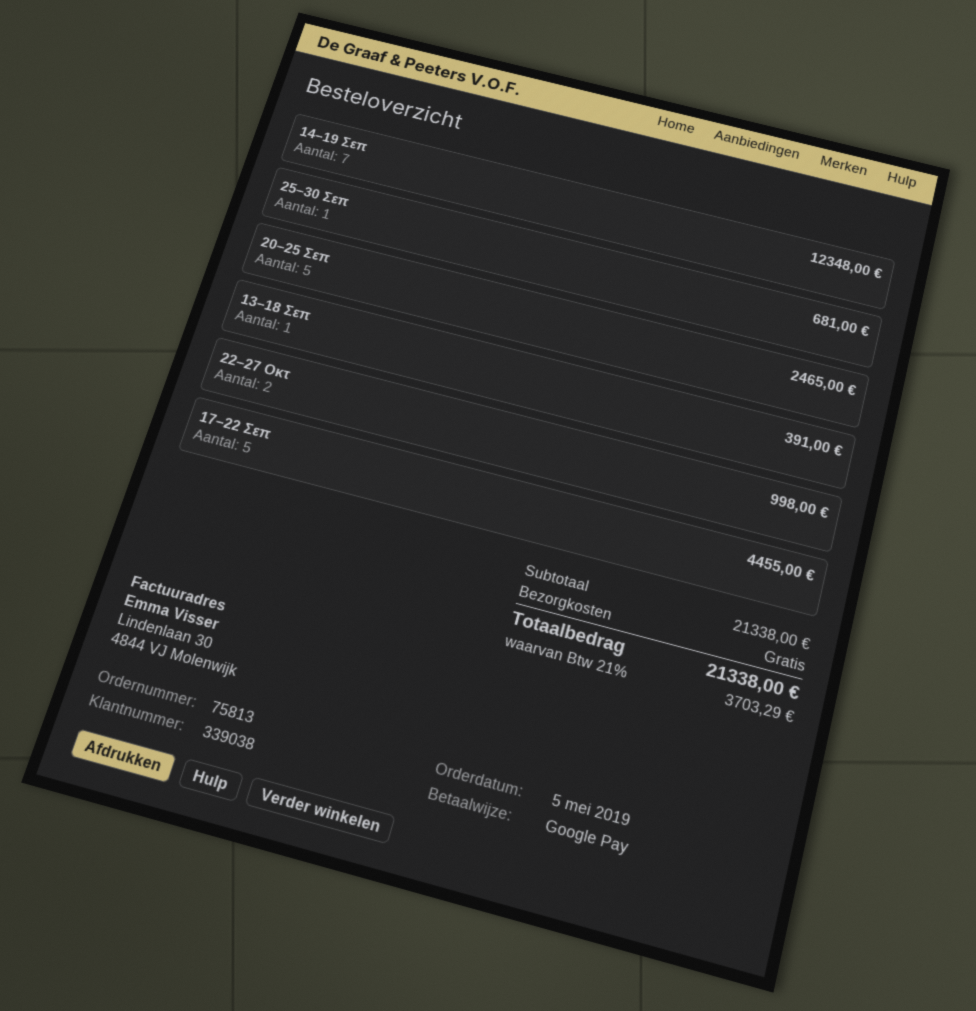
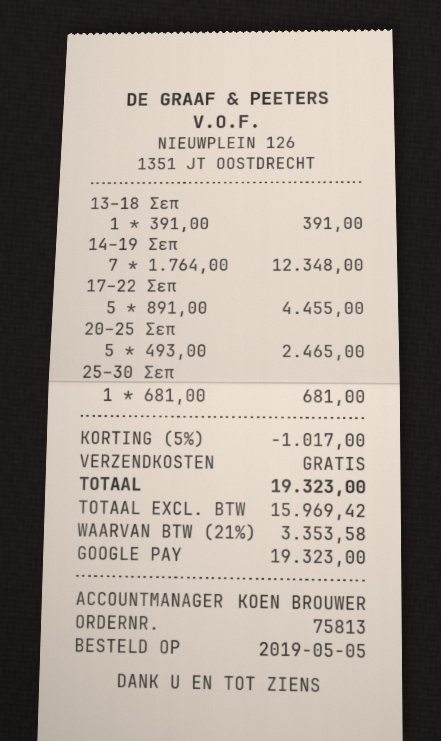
22–27 Οκτ: 2 for 998.00 -> none
discount: none -> 5% = 1017.00
tax: 21% = 3703.29 -> 21% = 3353.58
total: 21338.00 -> 19323.00

